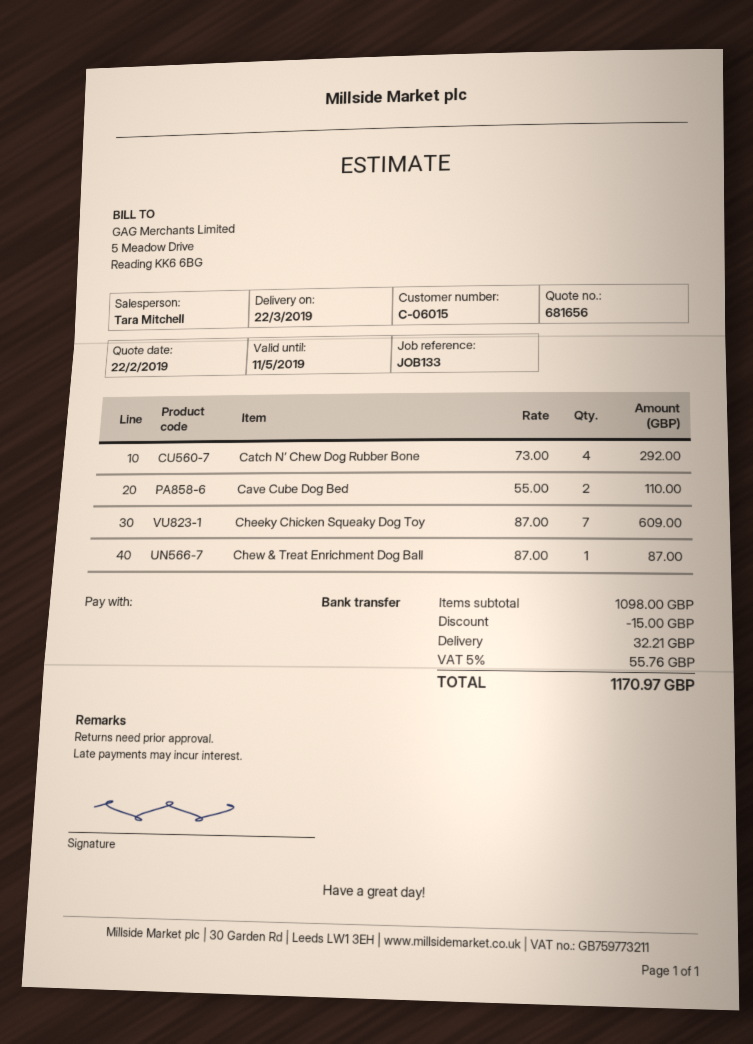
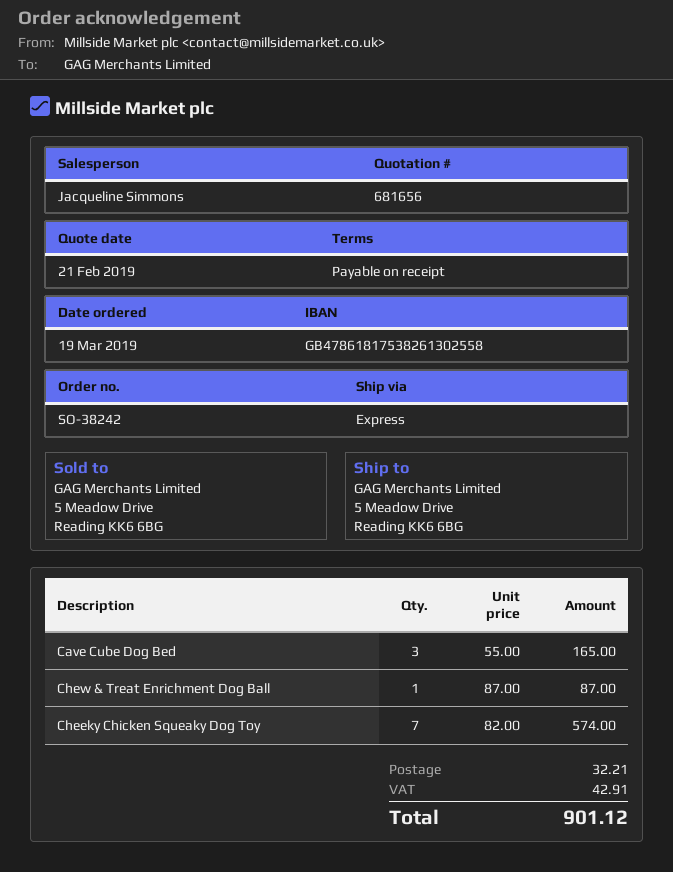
quote date: 2019-02-22 -> 2019-02-21
sales rep: Tara Mitchell -> Jacqueline Simmons
Catch N’ Chew Dog Rubber Bone: 4 x 73.00 = 292.00 -> none
Cave Cube Dog Bed: 2 x 55.00 = 110.00 -> 3 x 55.00 = 165.00
Cheeky Chicken Squeaky Dog Toy: 7 x 87.00 = 609.00 -> 7 x 82.00 = 574.00
discount: 15.00 -> none
tax: 55.76 -> 42.91
total: 1170.97 -> 901.12

